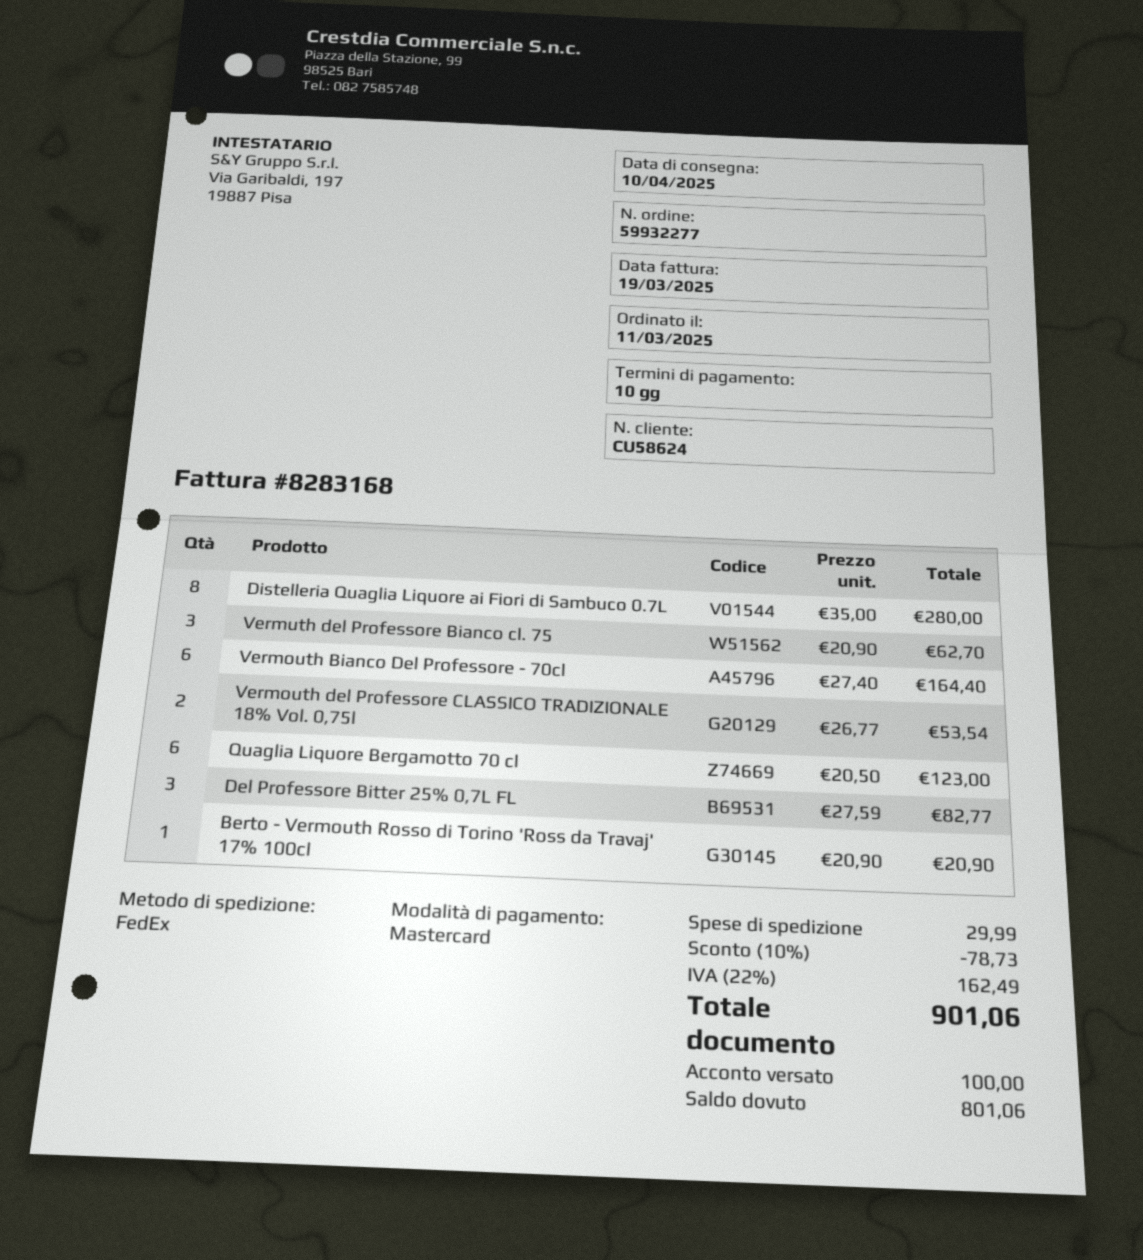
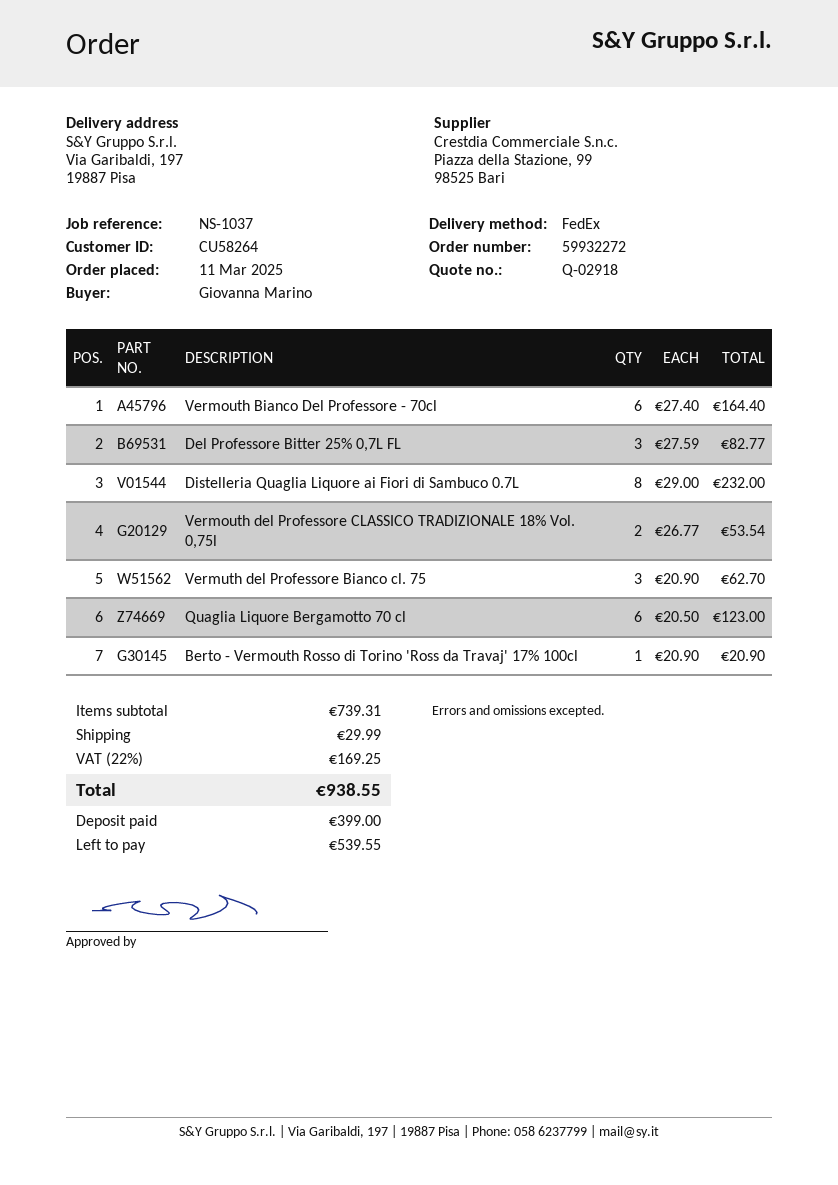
order number: 59932277 -> 59932272
customer number: CU58624 -> CU58264
Distelleria Quaglia Liquore ai Fiori di Sambuco 0.7L: 8 x 35.00 = 280.00 -> 8 x 29.00 = 232.00
discount: 10% = 78.73 -> none
tax: 22% = 162.49 -> 22% = 169.25
total: 901.06 -> 938.55
deposit: 100.00 -> 399.00
balance: 801.06 -> 539.55

